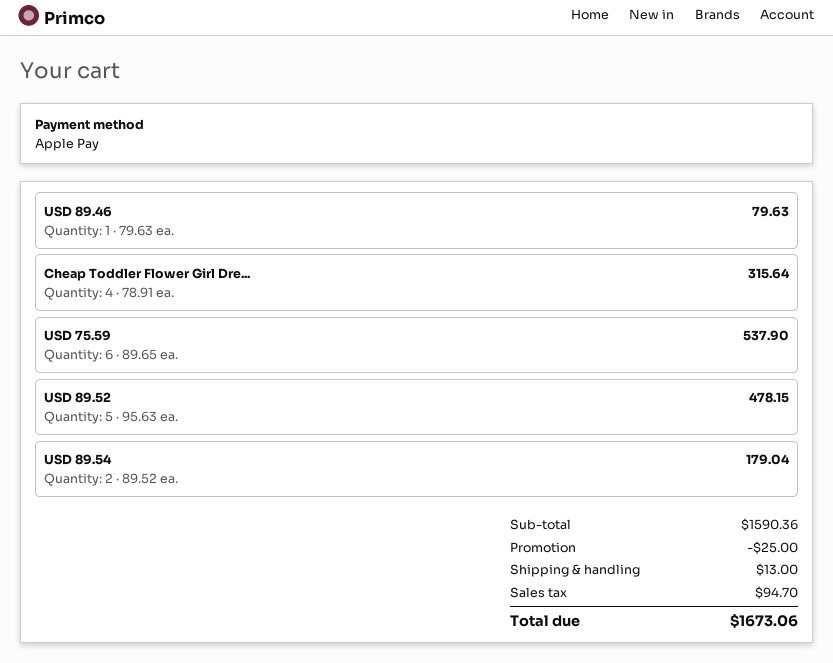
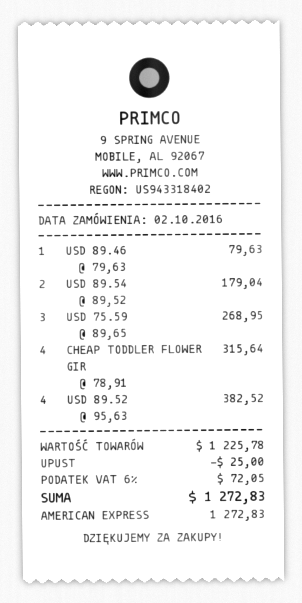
payment method: Apple Pay -> American Express
USD 75.59: 6 x 89.65 = 537.90 -> 3 x 89.65 = 268.95
USD 89.52: 5 x 95.63 = 478.15 -> 4 x 95.63 = 382.52
subtotal: 1590.36 -> 1225.78
shipping: 13.00 -> none
tax: 94.70 -> 72.05
total: 1673.06 -> 1272.83

